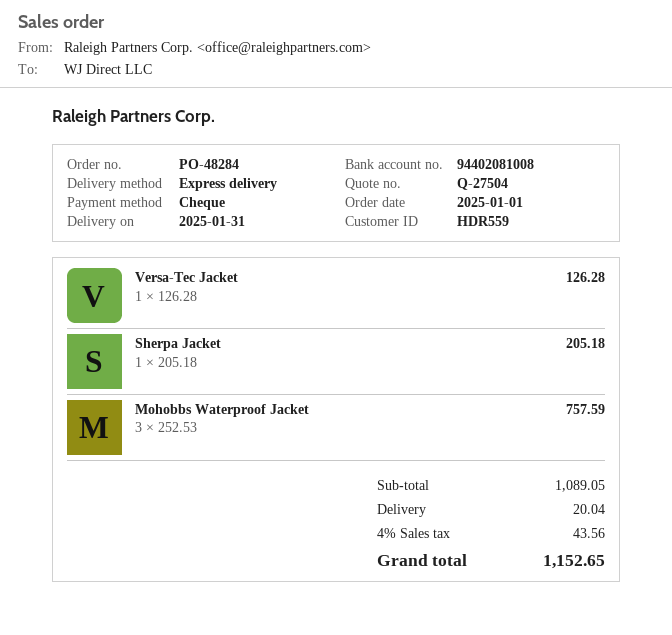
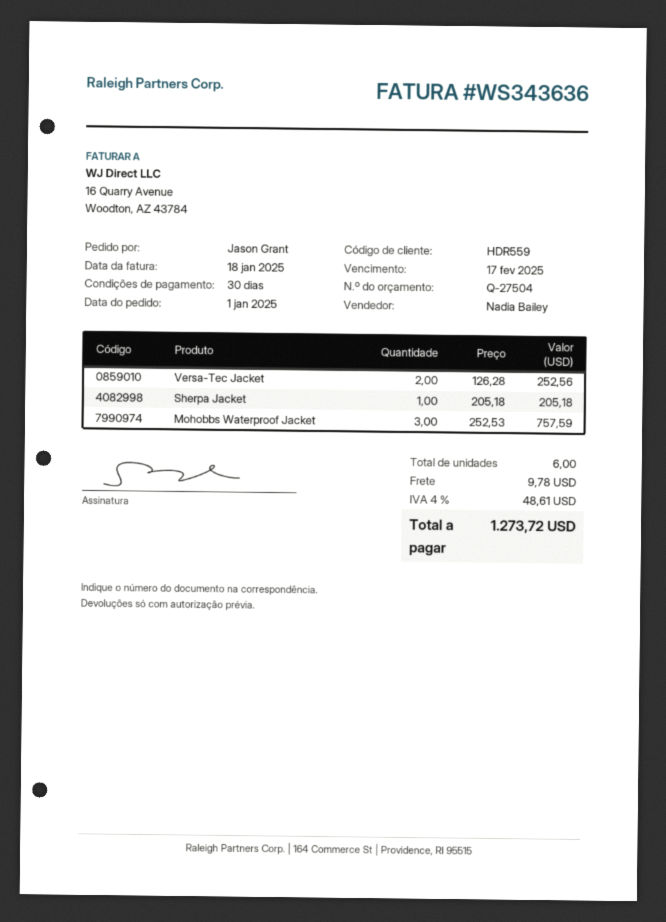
Versa-Tec Jacket: 1 x 126.28 = 126.28 -> 2 x 126.28 = 252.56
shipping: 20.04 -> 9.78
tax: 4% = 43.56 -> 4% = 48.61
total: 1152.65 -> 1273.72

